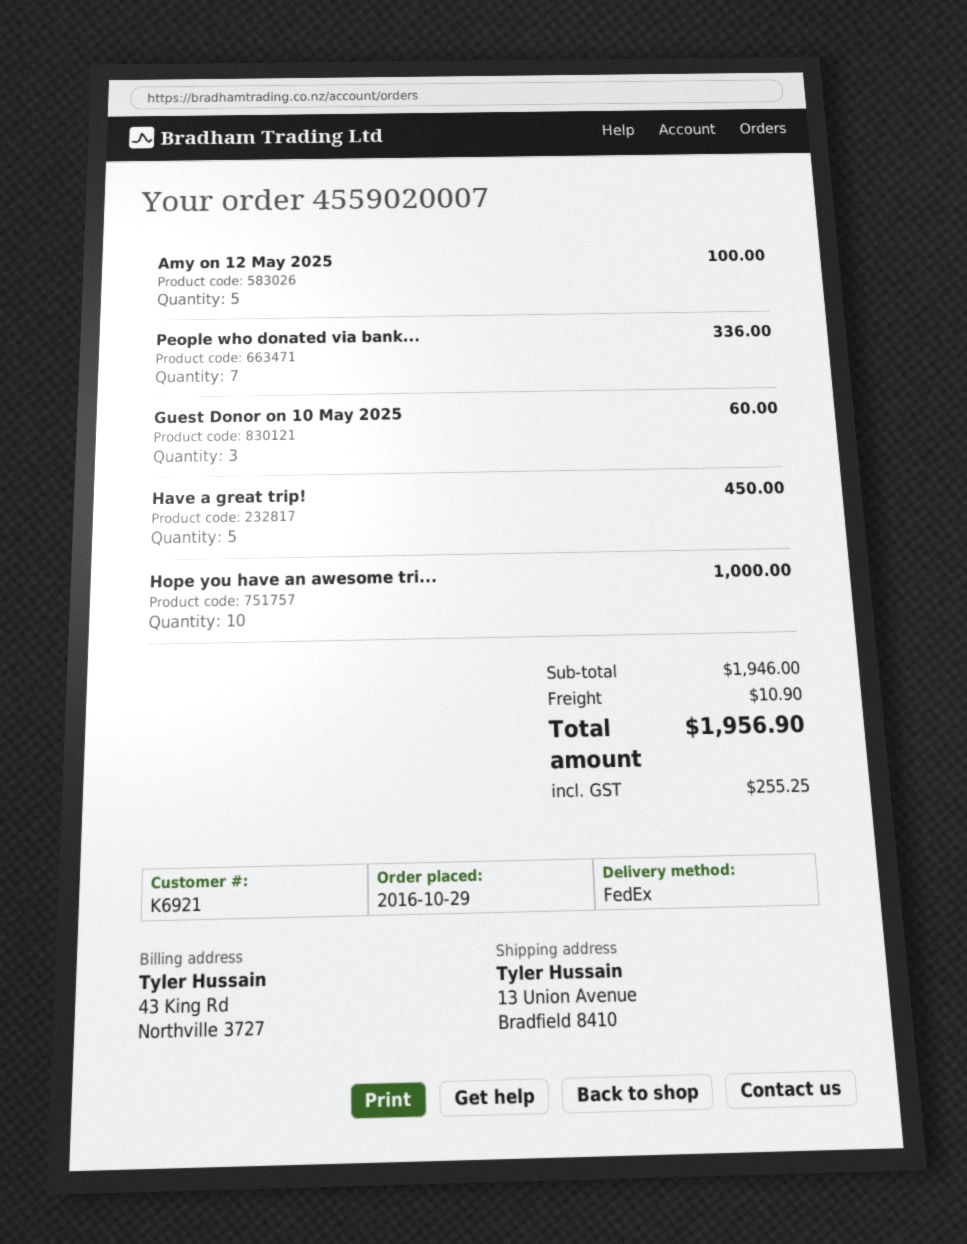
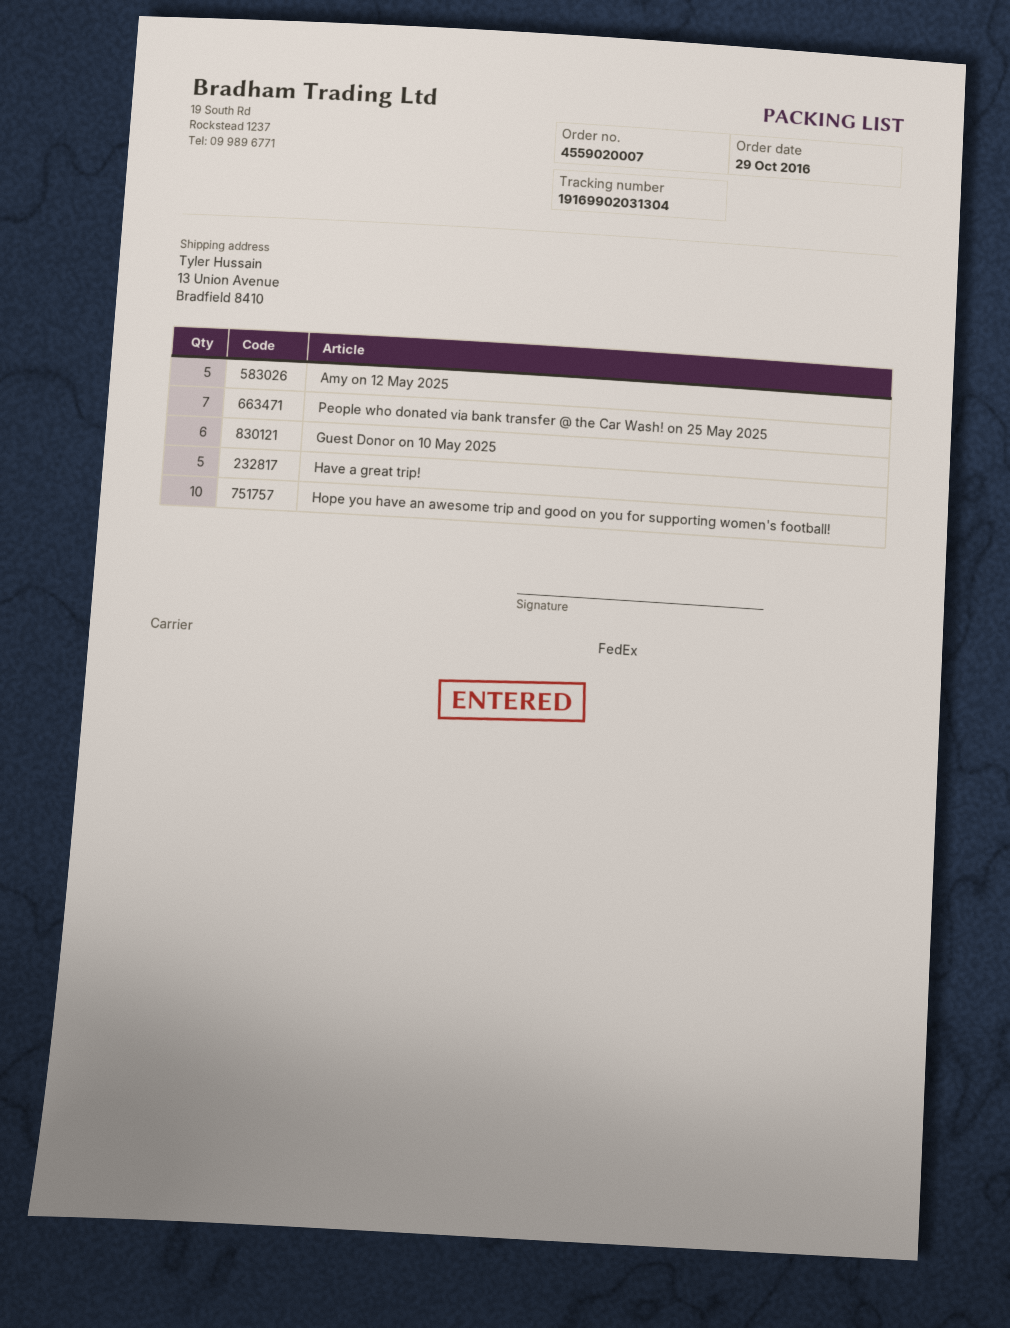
Guest Donor on 10 May 2025: 3 -> 6

